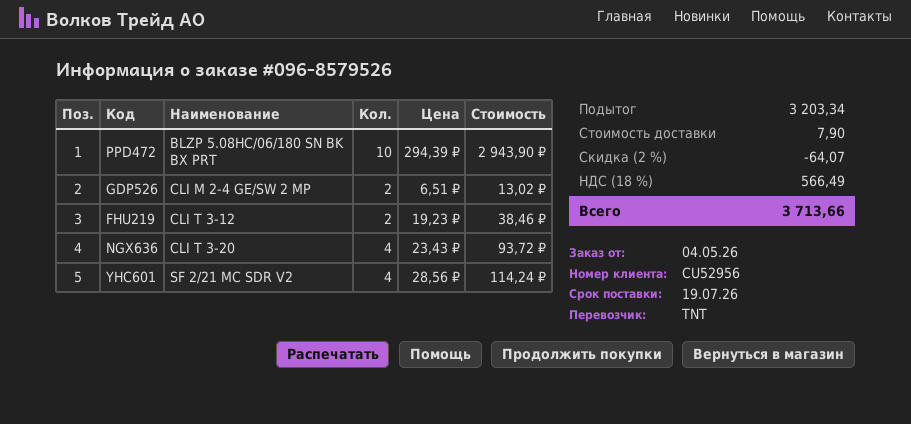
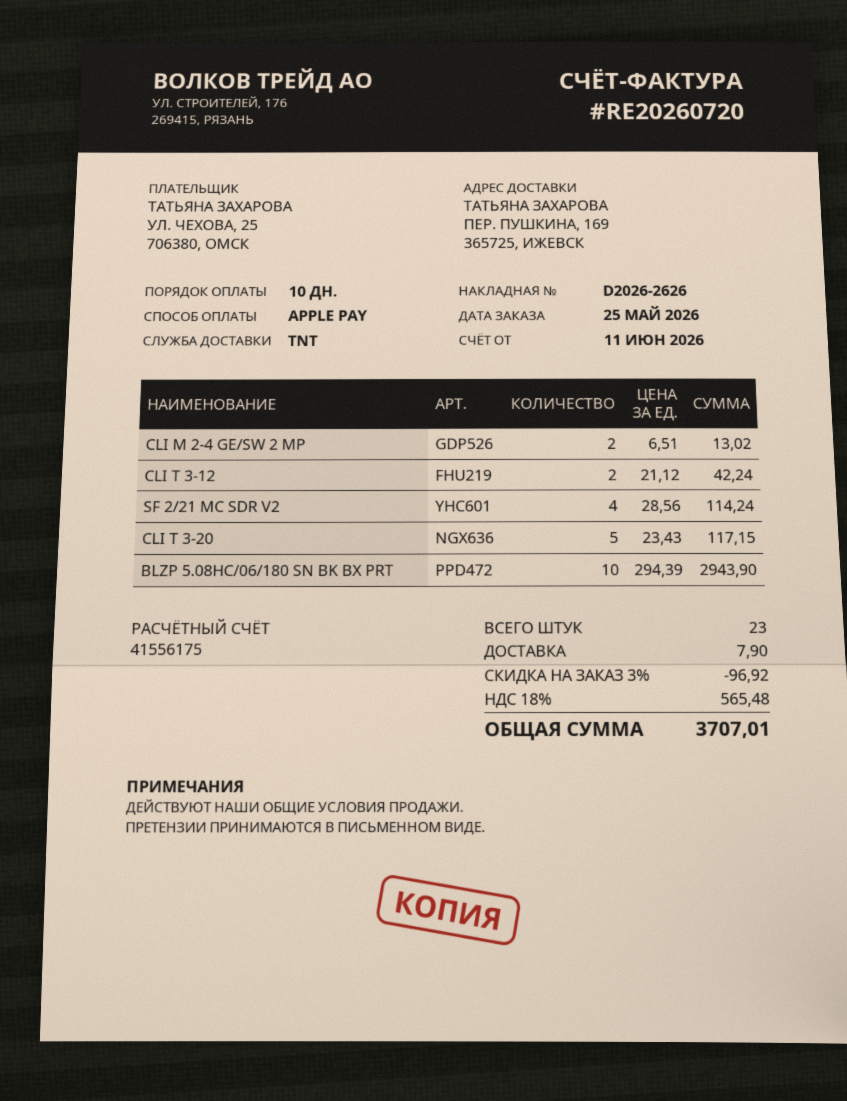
order date: 2026-05-04 -> 2026-05-25
CLI T 3-12: 2 x 19.23 = 38.46 -> 2 x 21.12 = 42.24
CLI T 3-20: 4 x 23.43 = 93.72 -> 5 x 23.43 = 117.15
discount: 2% = 64.07 -> 3% = 96.92
tax: 18% = 566.49 -> 18% = 565.48
total: 3713.66 -> 3707.01

